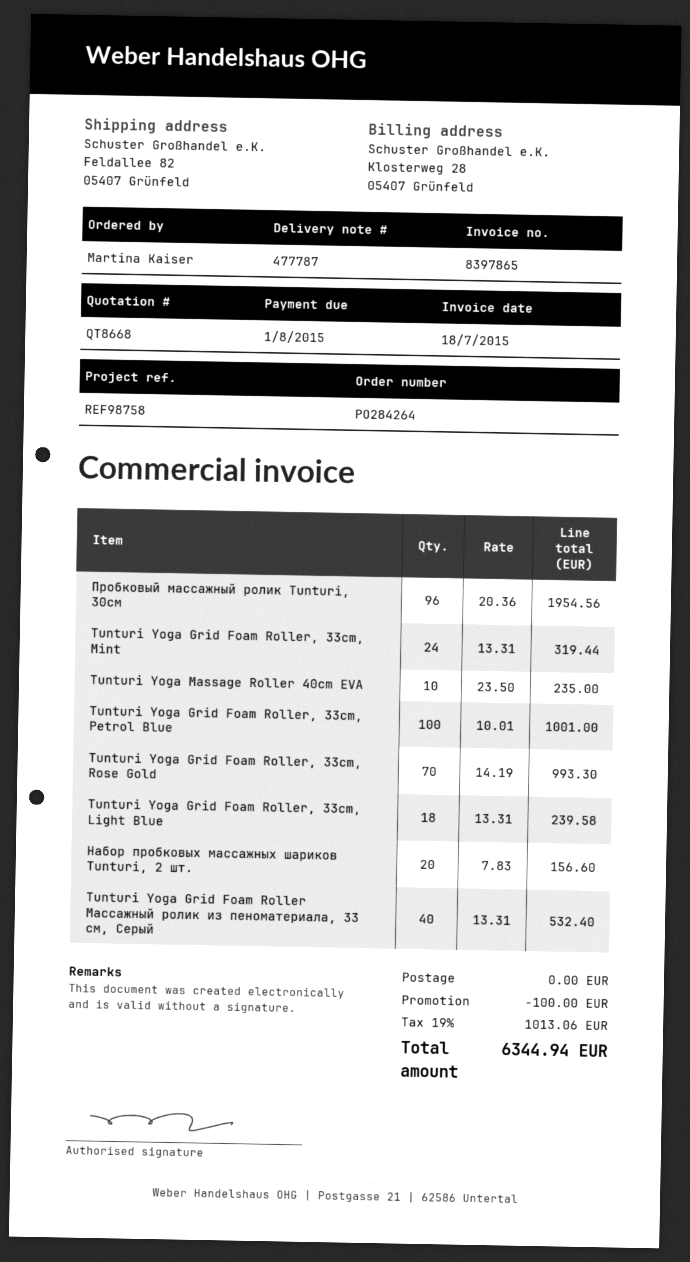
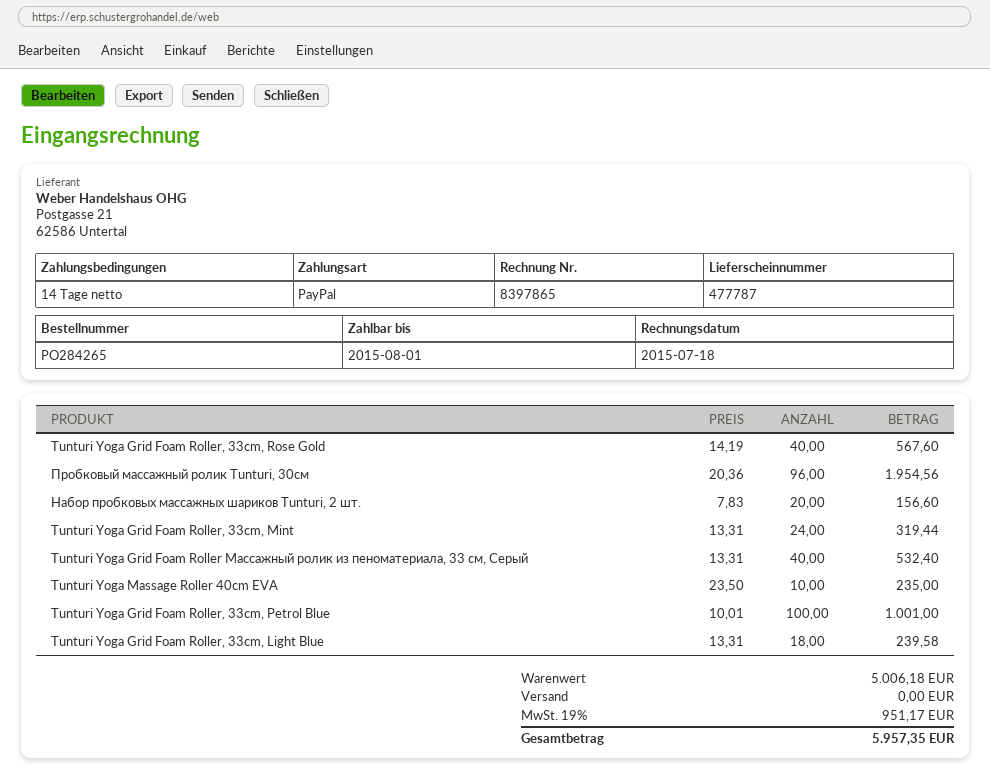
order number: PO284264 -> PO284265
Tunturi Yoga Grid Foam Roller, 33cm, Rose Gold: 70 x 14.19 = 993.30 -> 40 x 14.19 = 567.60
discount: 100.00 -> none
tax: 19% = 1013.06 -> 19% = 951.17
total: 6344.94 -> 5957.35

